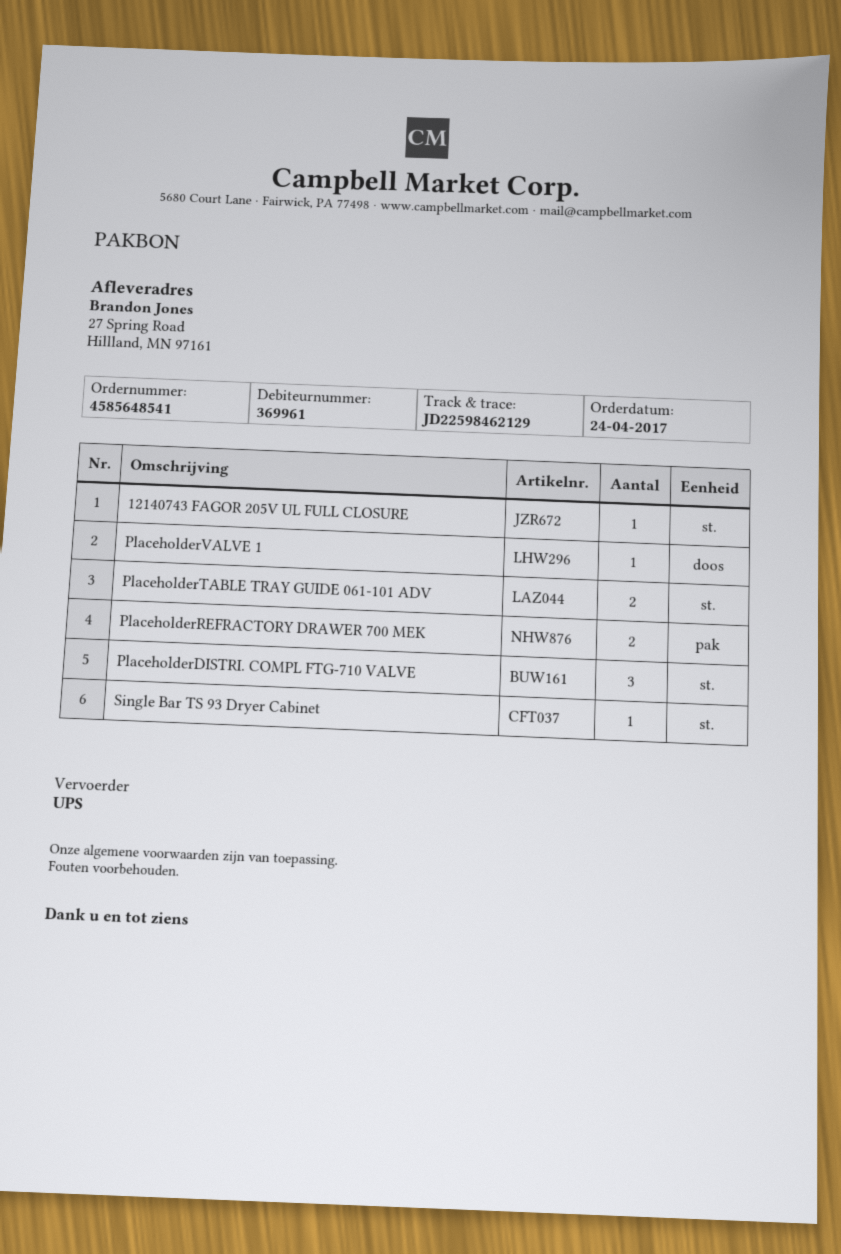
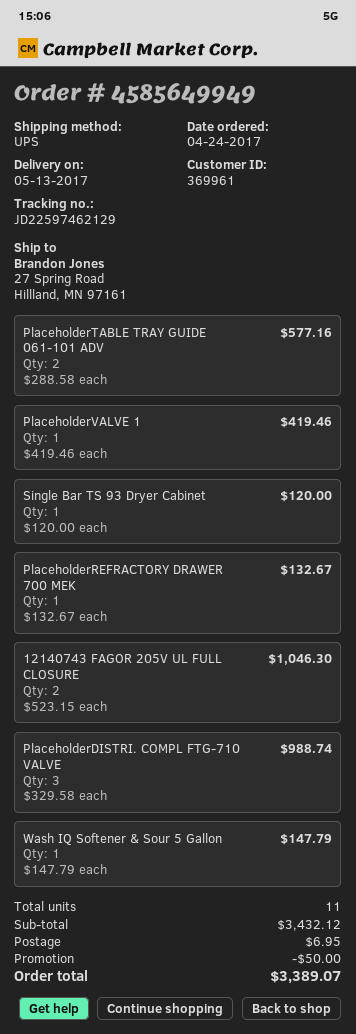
order number: 4585648541 -> 4585649949
tracking number: JD22598462129 -> JD22597462129
12140743 FAGOR 205V UL FULL CLOSURE: 1 -> 2
PlaceholderREFRACTORY DRAWER 700 MEK: 2 -> 1
Wash IQ Softener & Sour 5 Gallon: none -> 1

